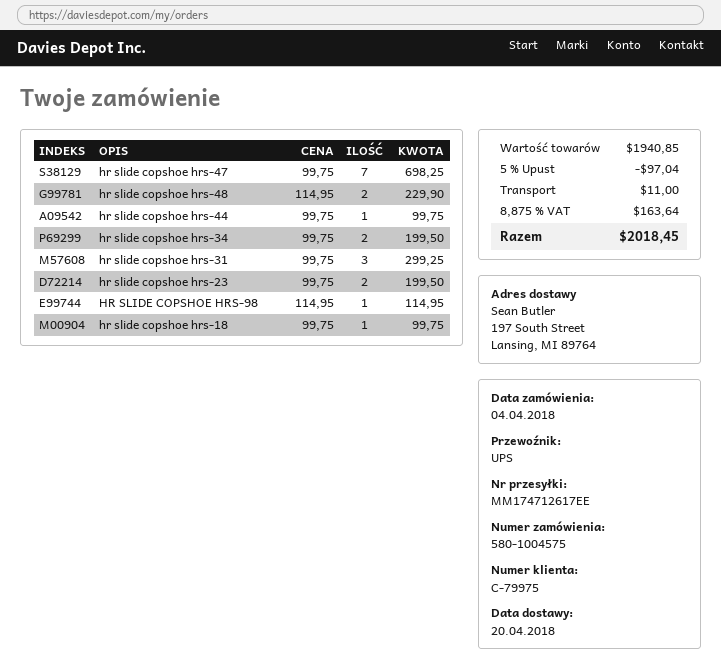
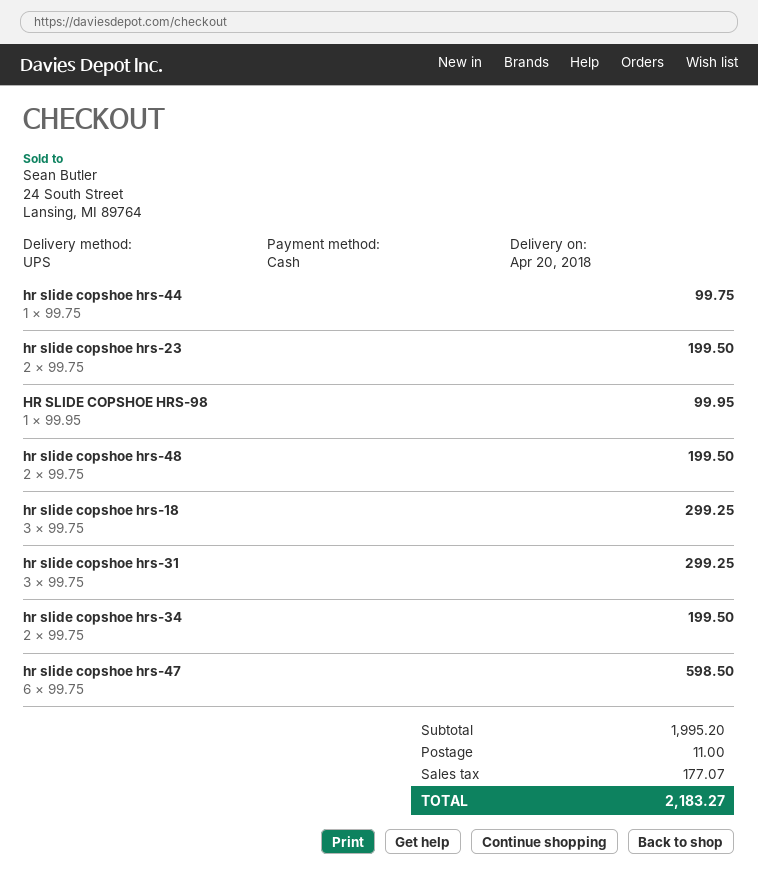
hr slide copshoe hrs-47: 7 x 99.75 = 698.25 -> 6 x 99.75 = 598.50
hr slide copshoe hrs-48: 2 x 114.95 = 229.90 -> 2 x 99.75 = 199.50
HR SLIDE COPSHOE HRS-98: 1 x 114.95 = 114.95 -> 1 x 99.95 = 99.95
hr slide copshoe hrs-18: 1 x 99.75 = 99.75 -> 3 x 99.75 = 299.25
subtotal: 1940.85 -> 1995.20
discount: 5% = 97.04 -> none
tax: 163.64 -> 177.07
total: 2018.45 -> 2183.27

